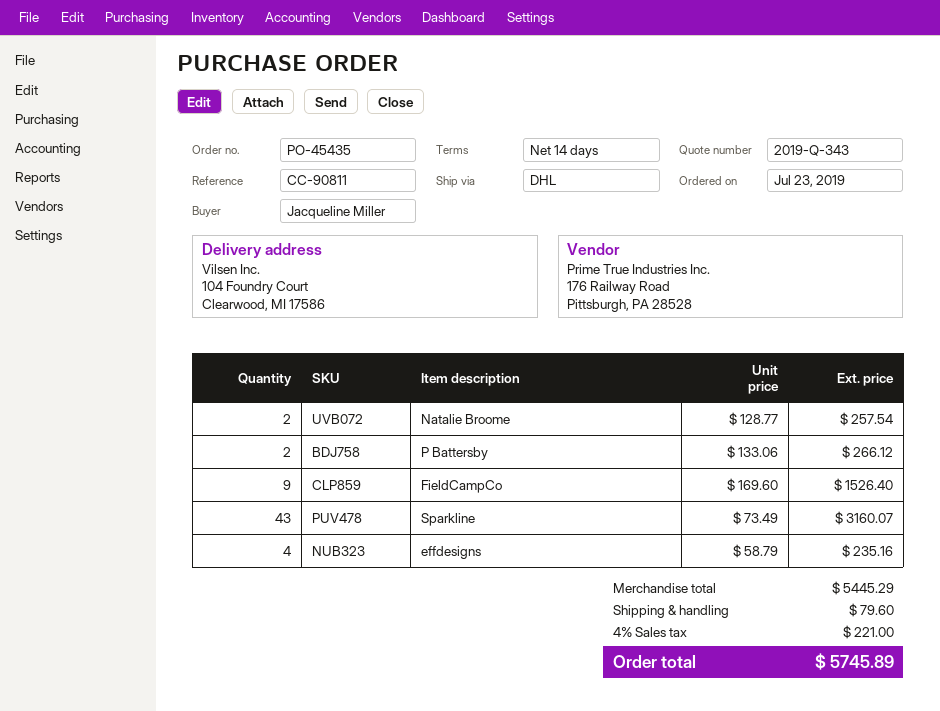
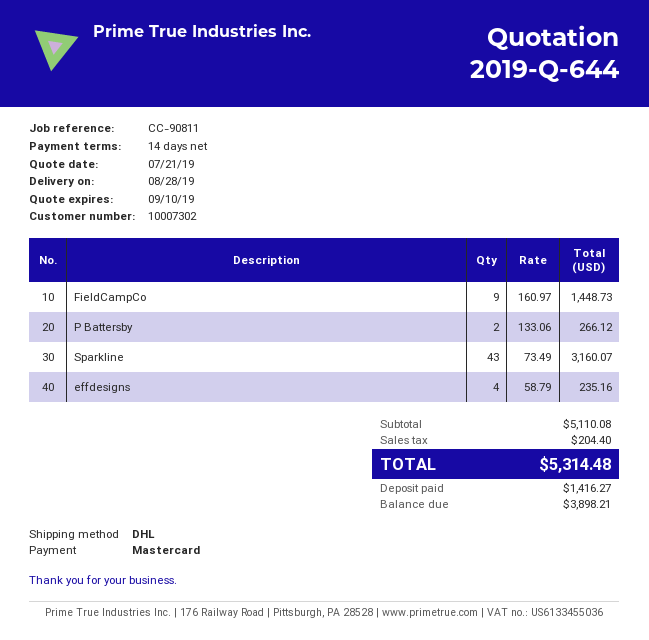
quote number: 2019-Q-343 -> 2019-Q-644
Natalie Broome: 2 x 128.77 = 257.54 -> none
FieldCampCo: 9 x 169.60 = 1526.40 -> 9 x 160.97 = 1448.73
subtotal: 5445.29 -> 5110.08
shipping: 79.60 -> none
tax: 221.00 -> 204.40
total: 5745.89 -> 5314.48

